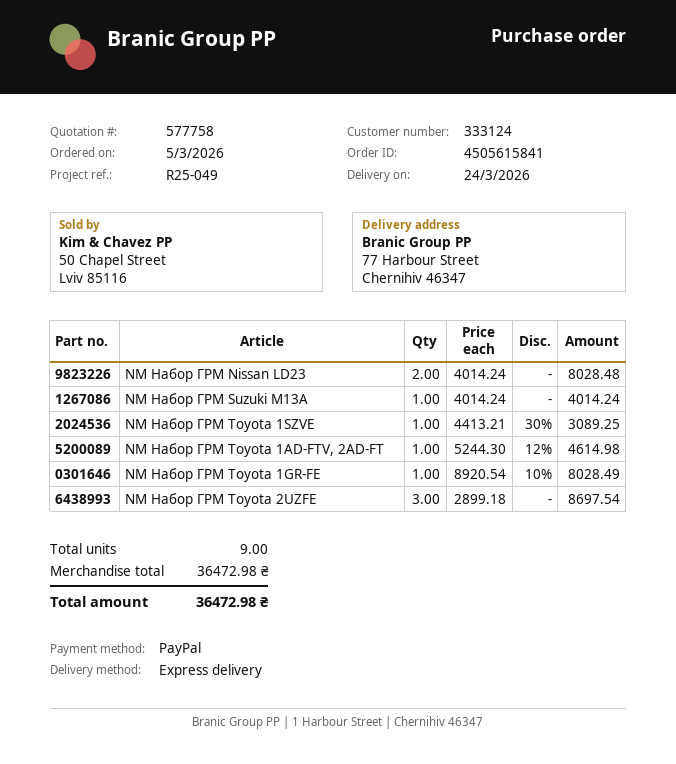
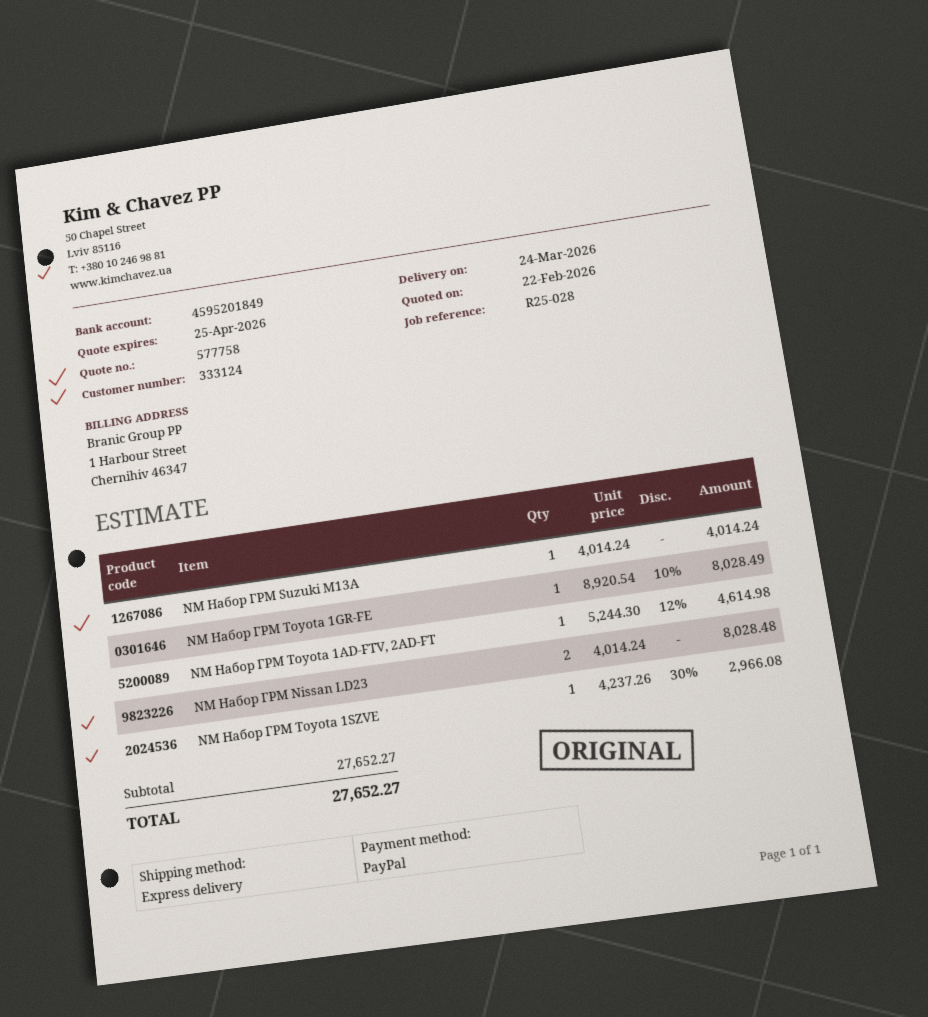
reference: R25-049 -> R25-028
NM Набор ГРМ Toyota 1SZVE: 1 x 4413.21 - 30% = 3089.25 -> 1 x 4237.26 - 30% = 2966.08
NM Набор ГРМ Toyota 2UZFE: 3 x 2899.18 = 8697.54 -> none
subtotal: 36472.98 -> 27652.27
total: 36472.98 -> 27652.27

